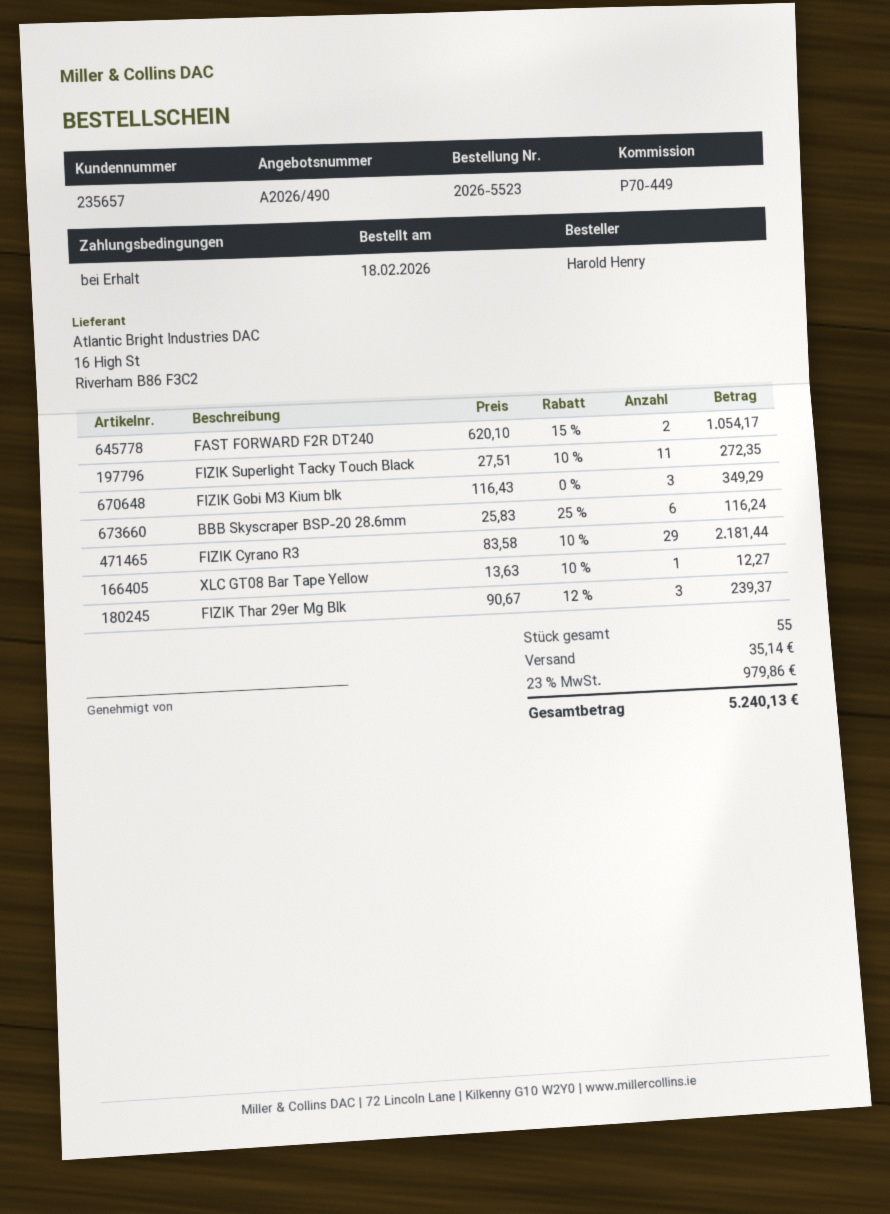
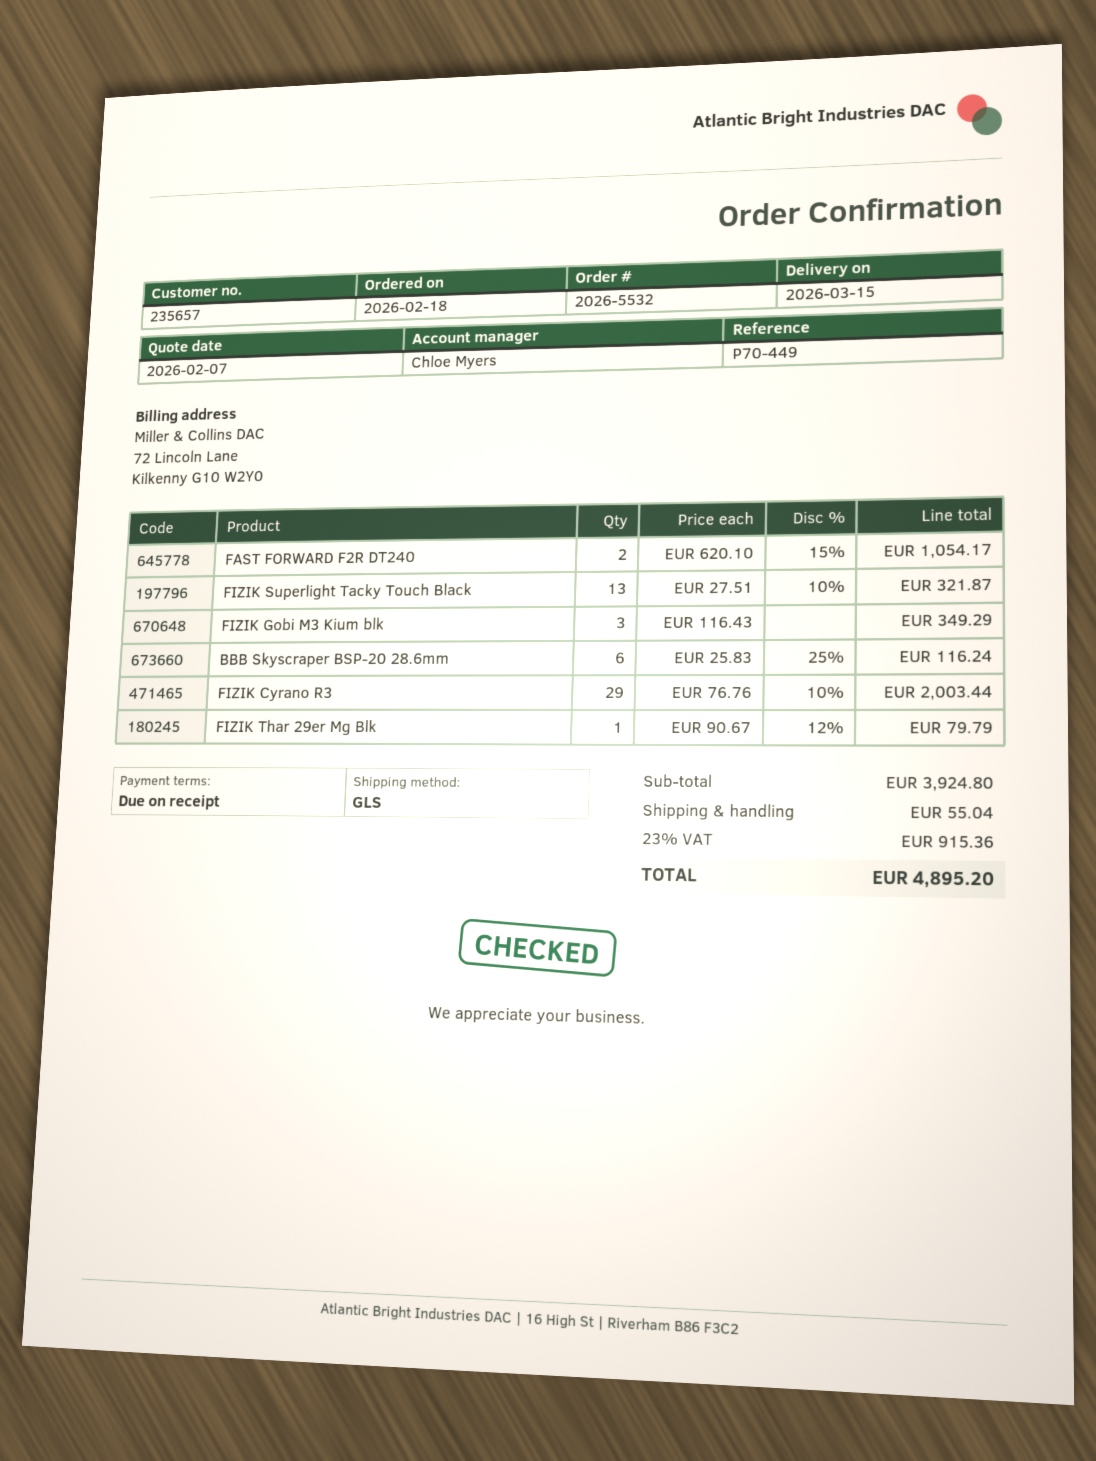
order number: 2026-5523 -> 2026-5532
FIZIK Superlight Tacky Touch Black: 11 x 27.51 - 10% = 272.35 -> 13 x 27.51 - 10% = 321.87
FIZIK Cyrano R3: 29 x 83.58 - 10% = 2181.44 -> 29 x 76.76 - 10% = 2003.44
XLC GT08 Bar Tape Yellow: 1 x 13.63 - 10% = 12.27 -> none
FIZIK Thar 29er Mg Blk: 3 x 90.67 - 12% = 239.37 -> 1 x 90.67 - 12% = 79.79
shipping: 35.14 -> 55.04
tax: 23% = 979.86 -> 23% = 915.36
total: 5240.13 -> 4895.20

